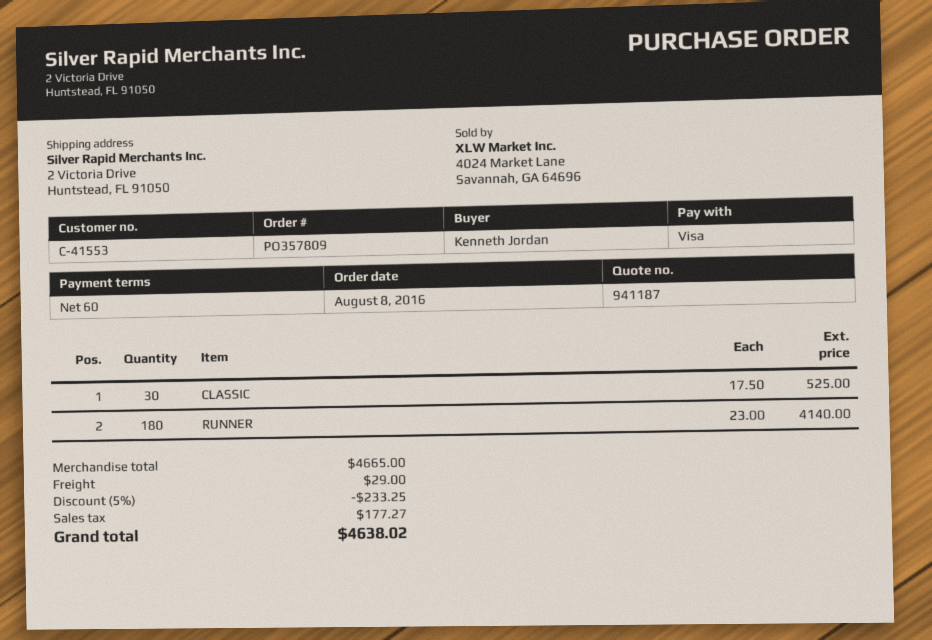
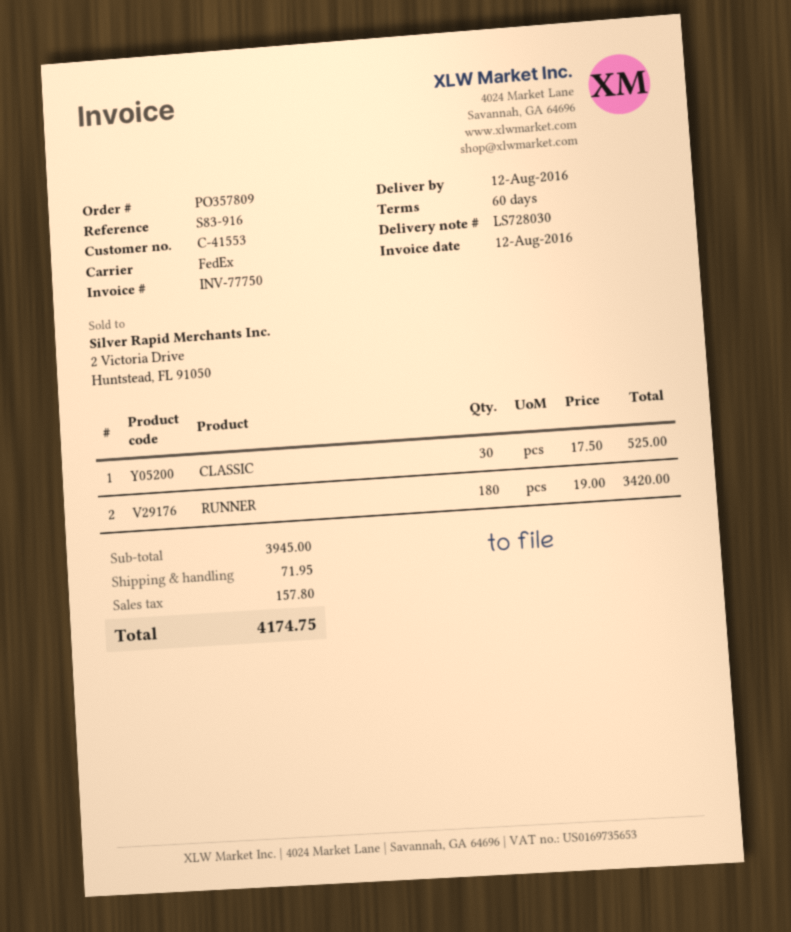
RUNNER: 180 x 23.00 = 4140.00 -> 180 x 19.00 = 3420.00
subtotal: 4665.00 -> 3945.00
discount: 5% = 233.25 -> none
shipping: 29.00 -> 71.95
tax: 177.27 -> 157.80
total: 4638.02 -> 4174.75

